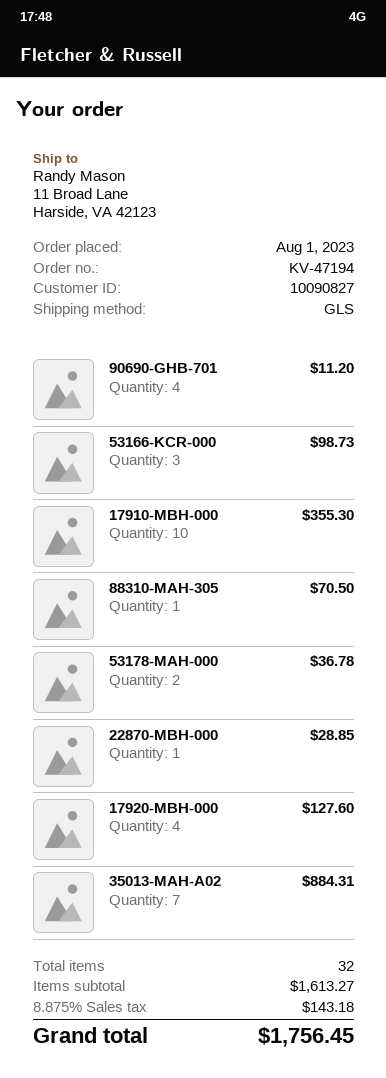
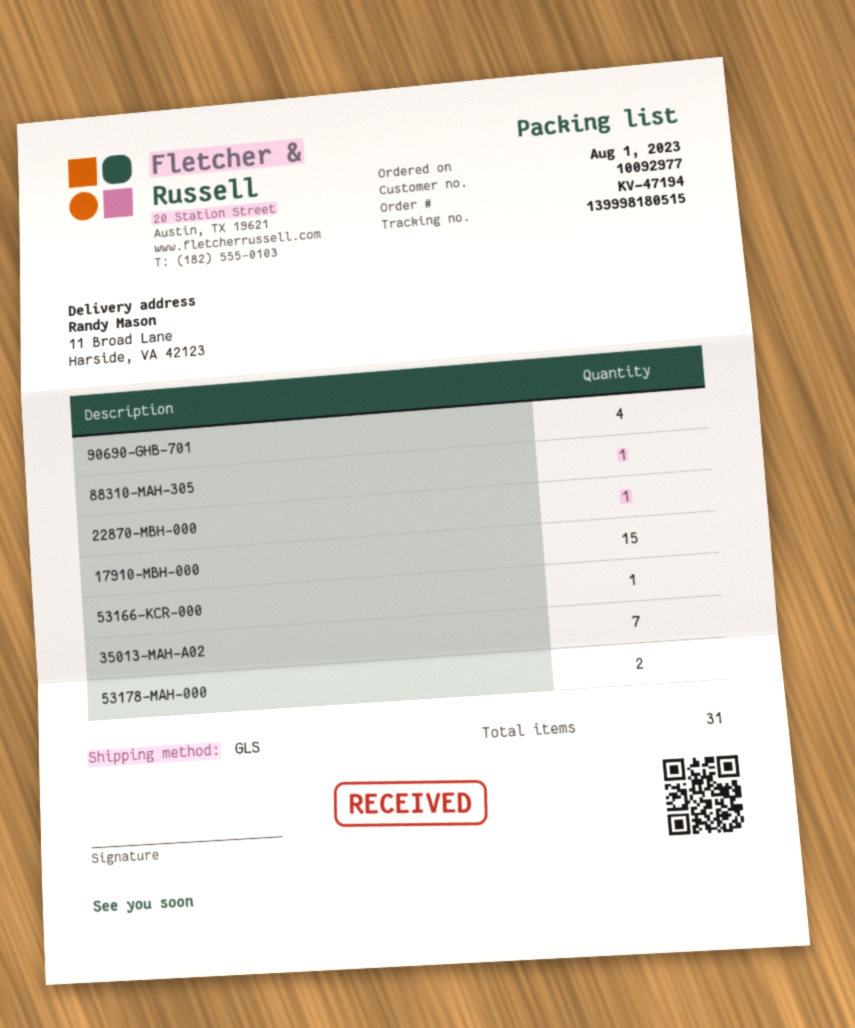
customer number: 10090827 -> 10092977
53166-KCR-000: 3 -> 1
17910-MBH-000: 10 -> 15
17920-MBH-000: 4 -> none
total quantity: 32 -> 31

